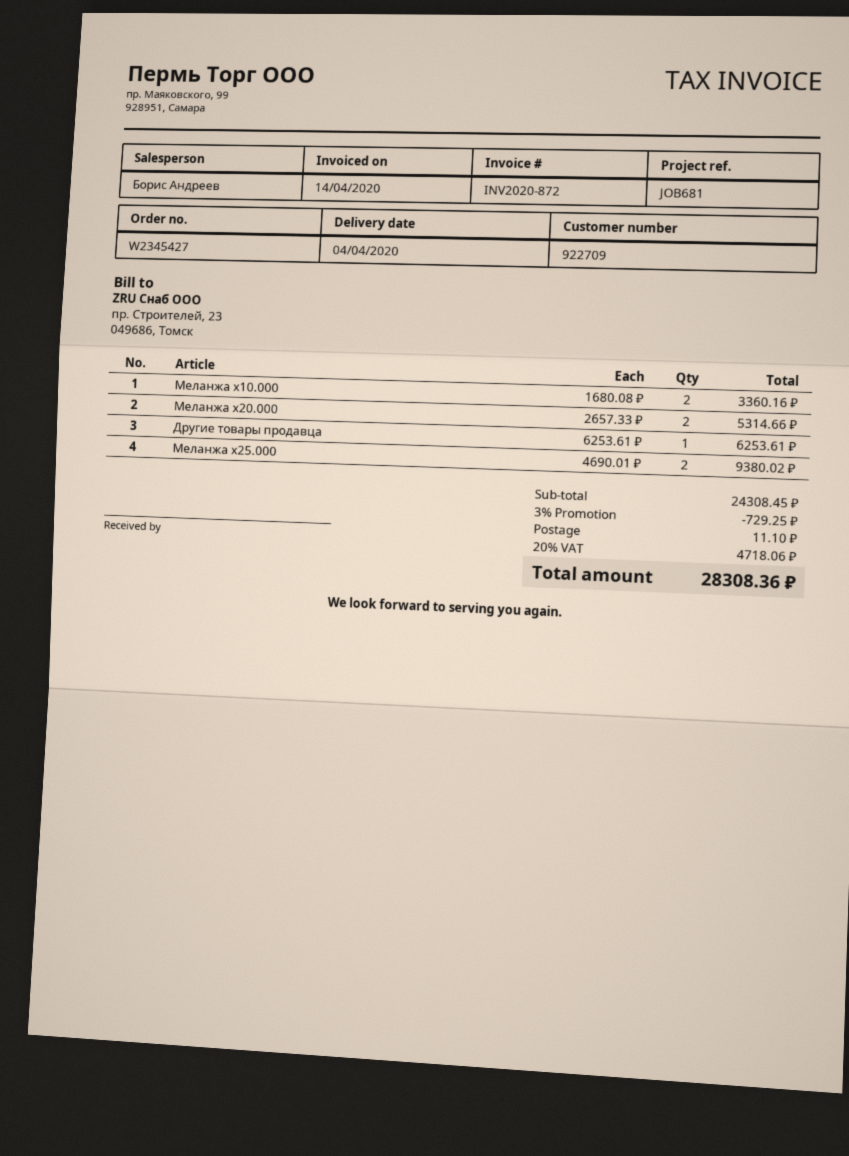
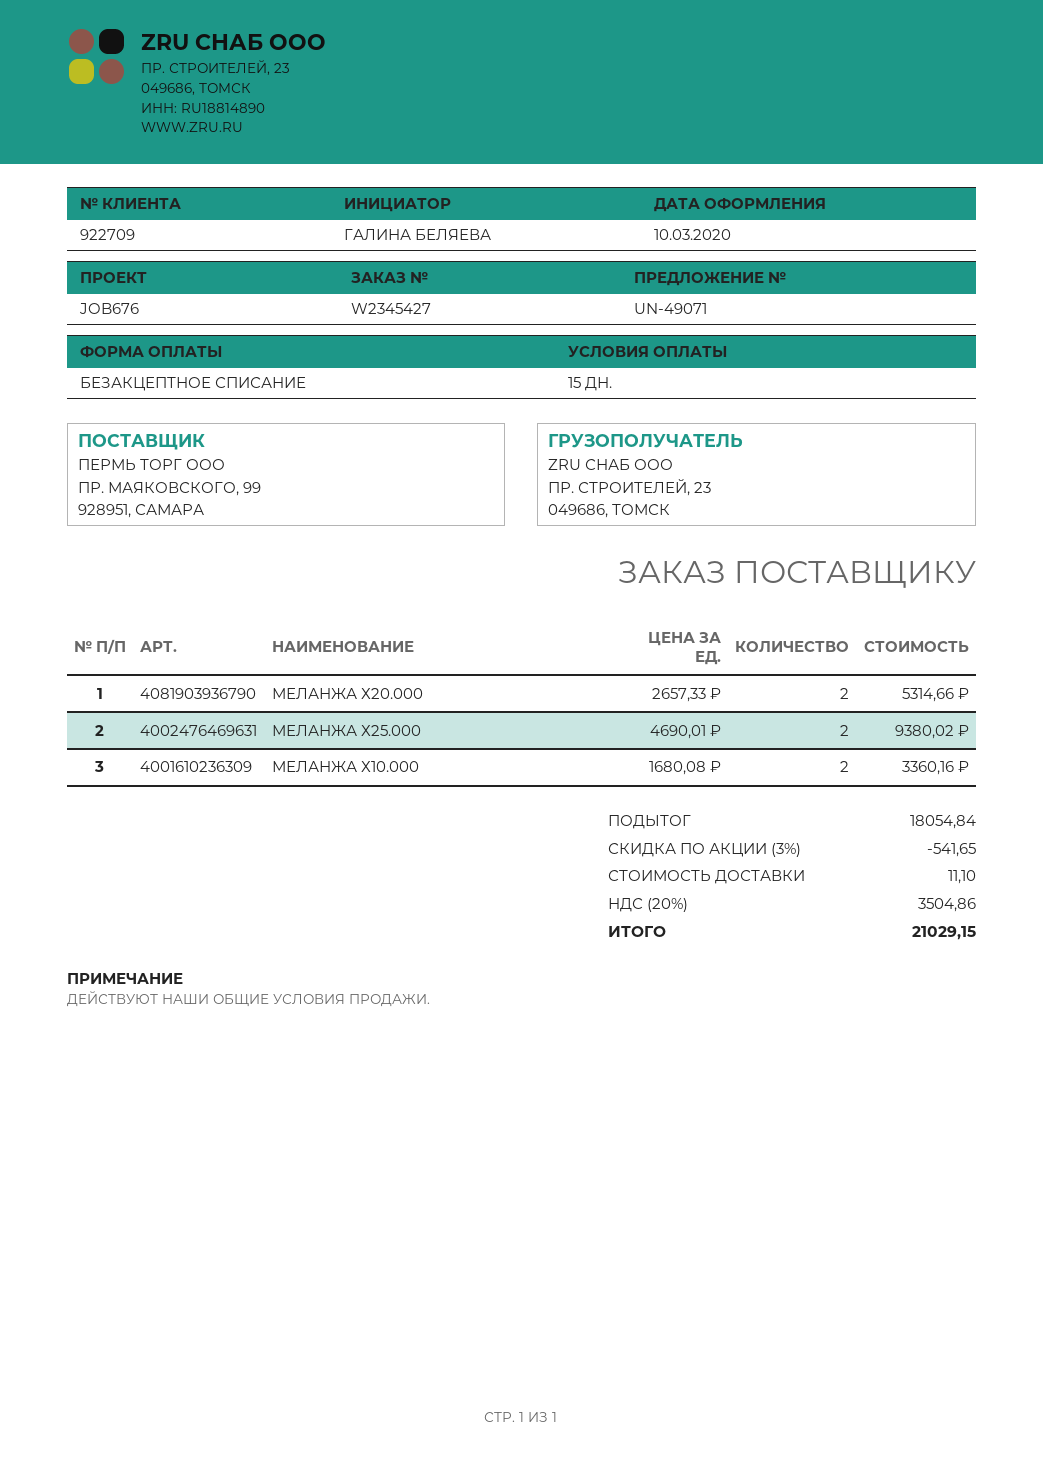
reference: JOB681 -> JOB676
Другие товары продавца: 1 x 6253.61 = 6253.61 -> none
subtotal: 24308.45 -> 18054.84
discount: 3% = 729.25 -> 3% = 541.65
tax: 20% = 4718.06 -> 20% = 3504.86
total: 28308.36 -> 21029.15

